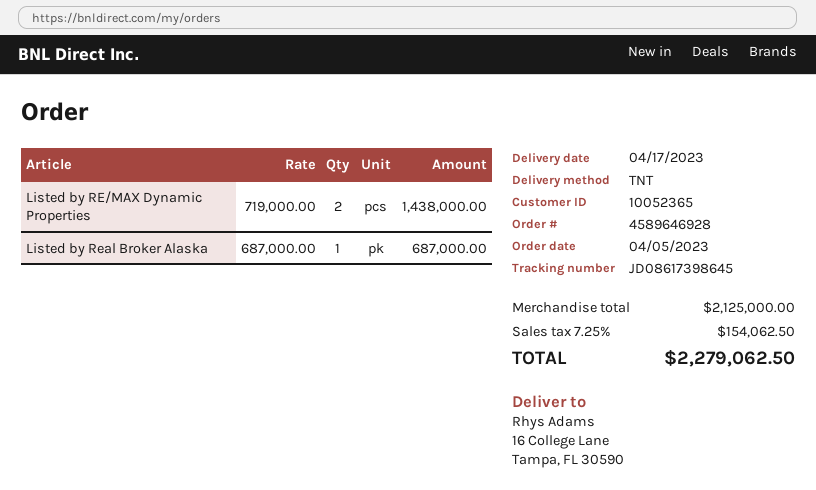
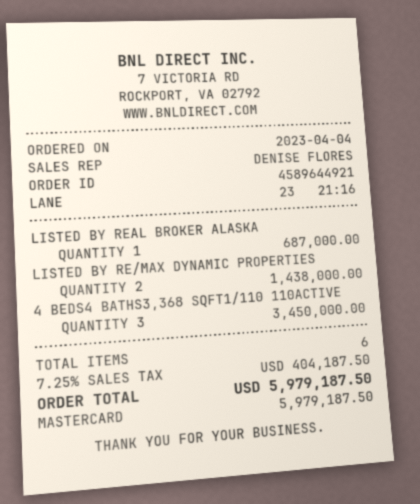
order number: 4589646928 -> 4589644921
order date: 2023-04-05 -> 2023-04-04
4 BEDS4 BATHS3,368 SQFT1/110 110ACTIVE: none -> 3 for 3450000.00
tax: 7.25% = 154062.50 -> 7.25% = 404187.50
total: 2279062.50 -> 5979187.50

